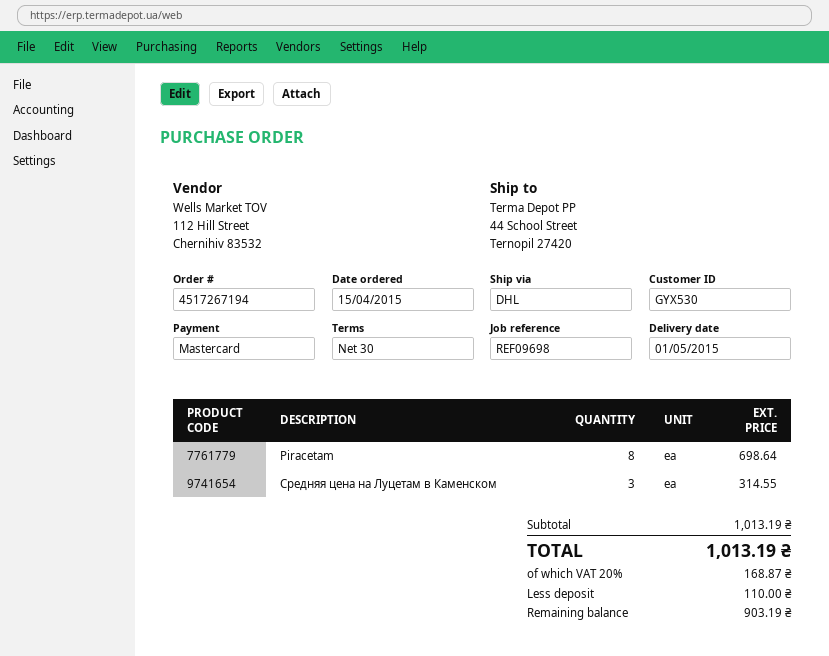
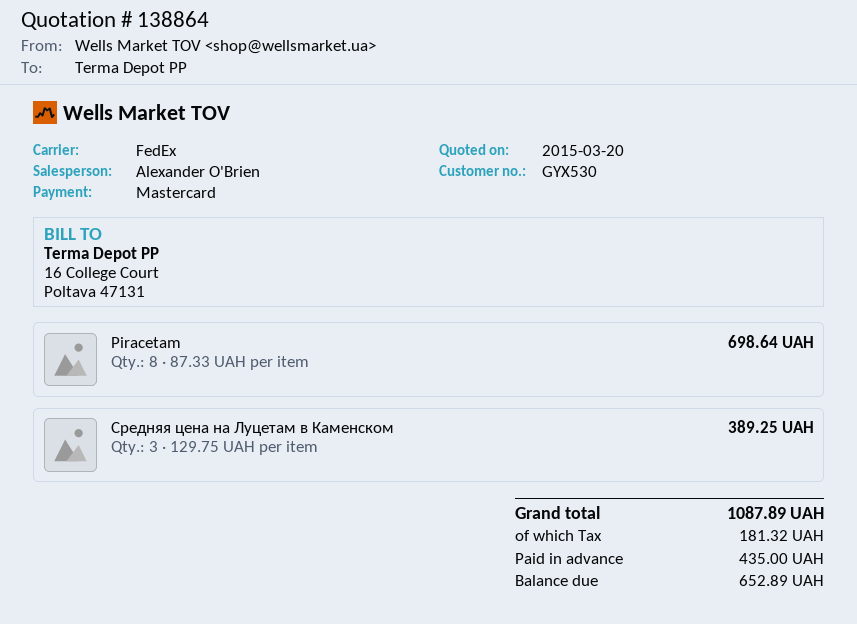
shipping method: DHL -> FedEx
Средняя цена на Луцетам в Каменском: 3 for 314.55 -> 3 for 389.25
tax: 168.87 -> 181.32
total: 1013.19 -> 1087.89
deposit: 110.00 -> 435.00
balance: 903.19 -> 652.89

